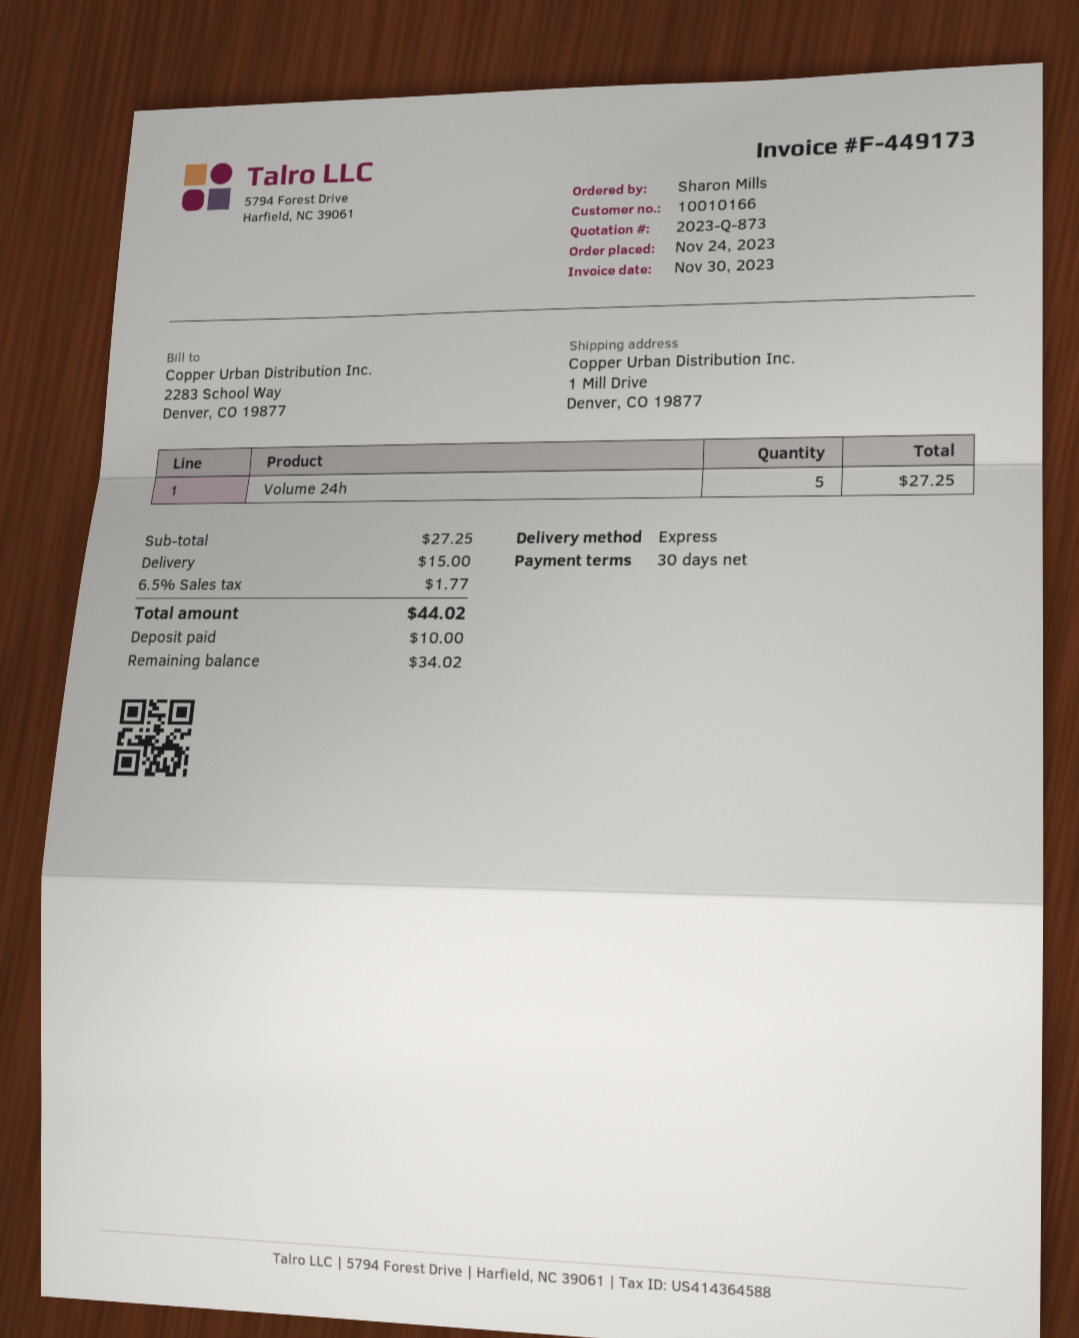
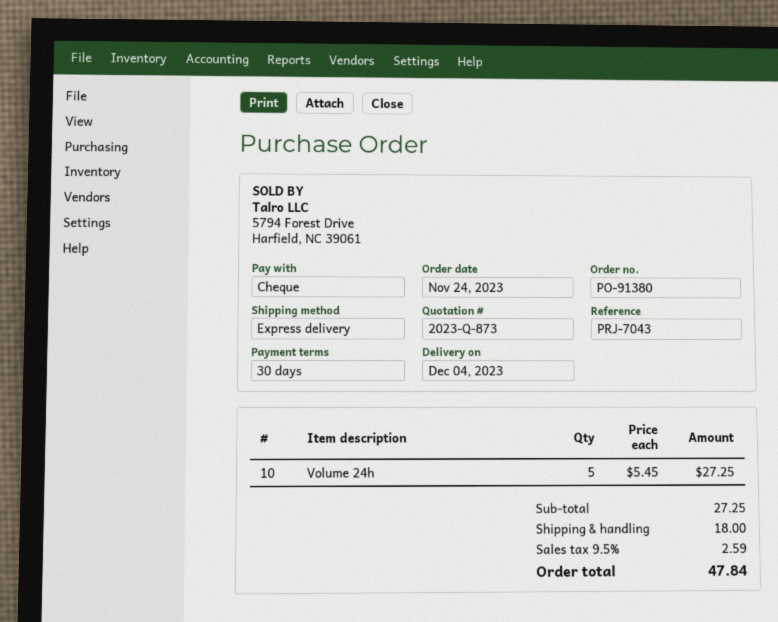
shipping: 15.00 -> 18.00
tax: 6.5% = 1.77 -> 9.5% = 2.59
total: 44.02 -> 47.84

